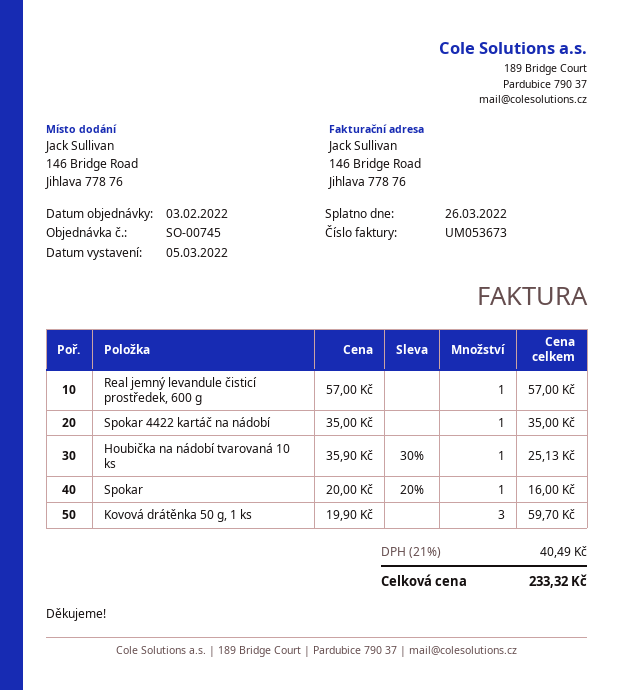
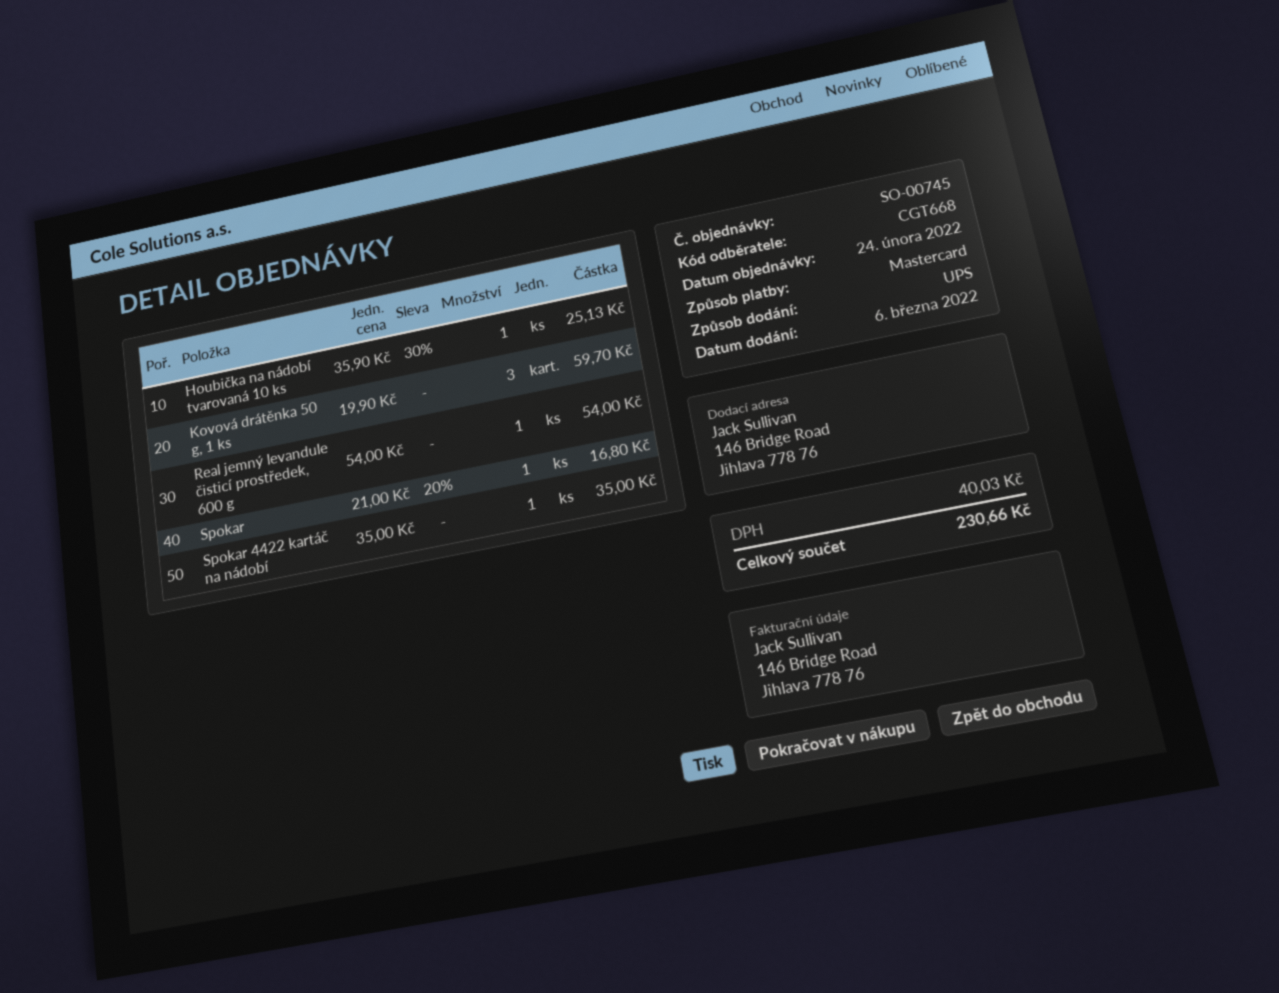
order date: 2022-02-03 -> 2022-02-24
Real jemný levandule čisticí prostředek, 600 g: 1 x 57.00 = 57.00 -> 1 x 54.00 = 54.00
Spokar: 1 x 20.00 - 20% = 16.00 -> 1 x 21.00 - 20% = 16.80
tax: 40.49 -> 40.03
total: 233.32 -> 230.66

